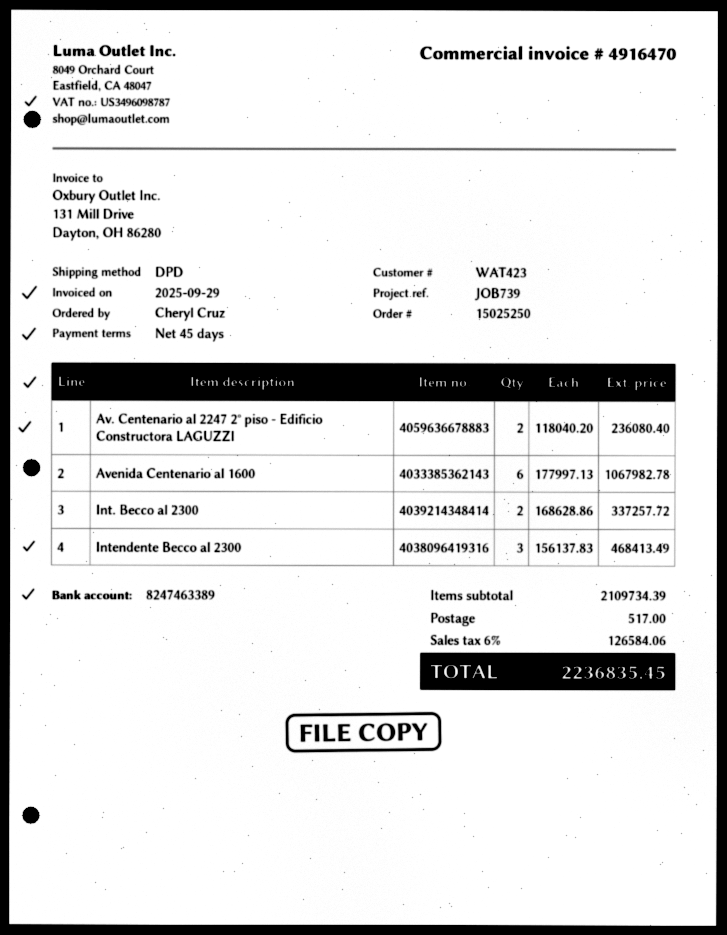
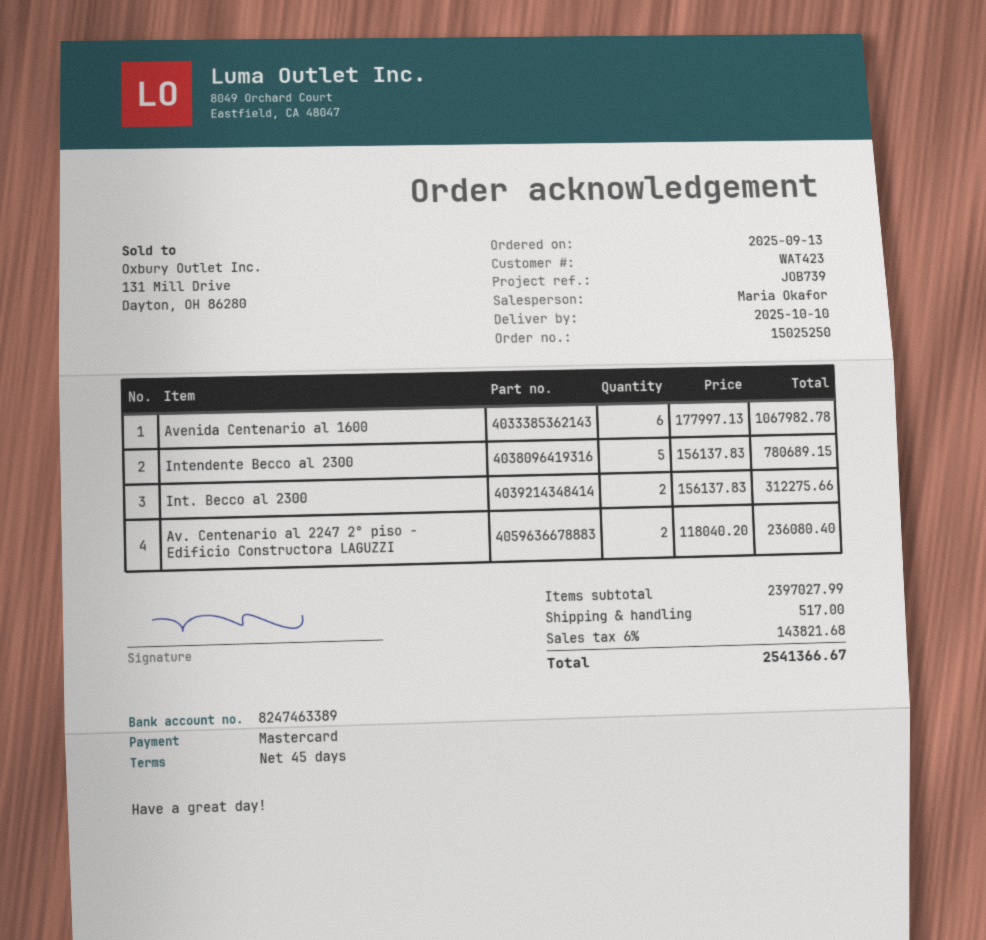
Int. Becco al 2300: 2 x 168628.86 = 337257.72 -> 2 x 156137.83 = 312275.66
Intendente Becco al 2300: 3 x 156137.83 = 468413.49 -> 5 x 156137.83 = 780689.15
subtotal: 2109734.39 -> 2397027.99
tax: 6% = 126584.06 -> 6% = 143821.68
total: 2236835.45 -> 2541366.67

